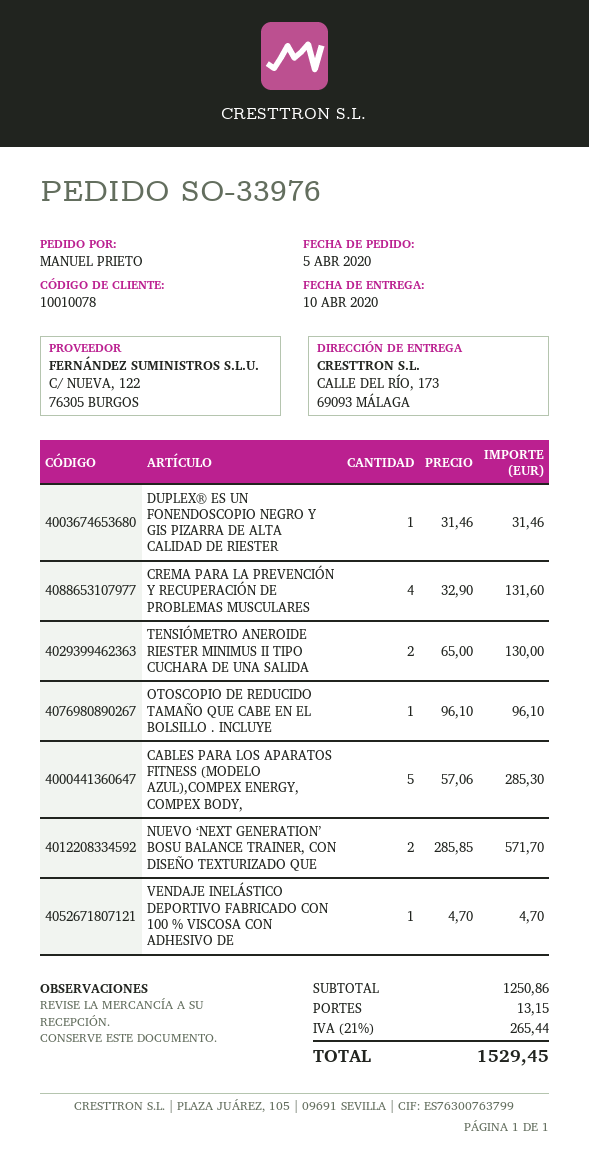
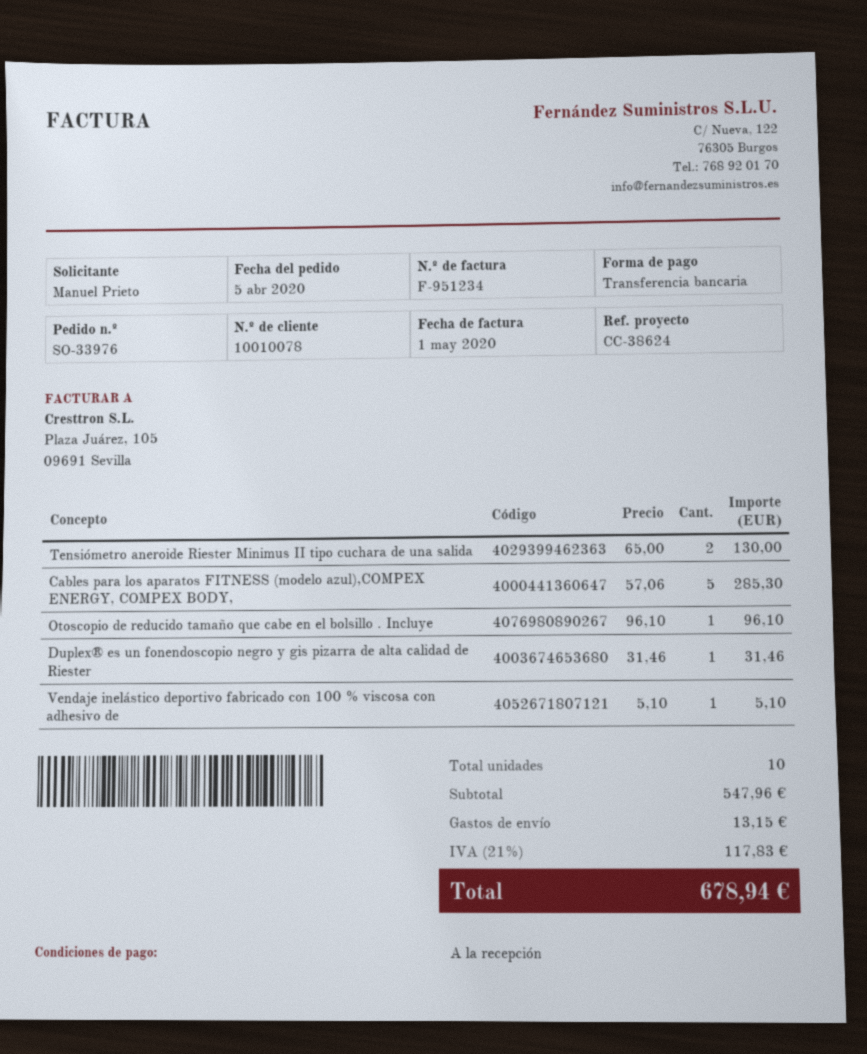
CREMA PARA LA PREVENCIÓN Y RECUPERACIÓN DE PROBLEMAS MUSCULARES: 4 x 32.90 = 131.60 -> none
NUEVO ‘NEXT GENERATION’ BOSU BALANCE TRAINER, CON DISEÑO TEXTURIZADO QUE: 2 x 285.85 = 571.70 -> none
VENDAJE INELÁSTICO DEPORTIVO FABRICADO CON 100 % VISCOSA CON ADHESIVO DE: 1 x 4.70 = 4.70 -> 1 x 5.10 = 5.10
subtotal: 1250.86 -> 547.96
tax: 21% = 265.44 -> 21% = 117.83
total: 1529.45 -> 678.94

